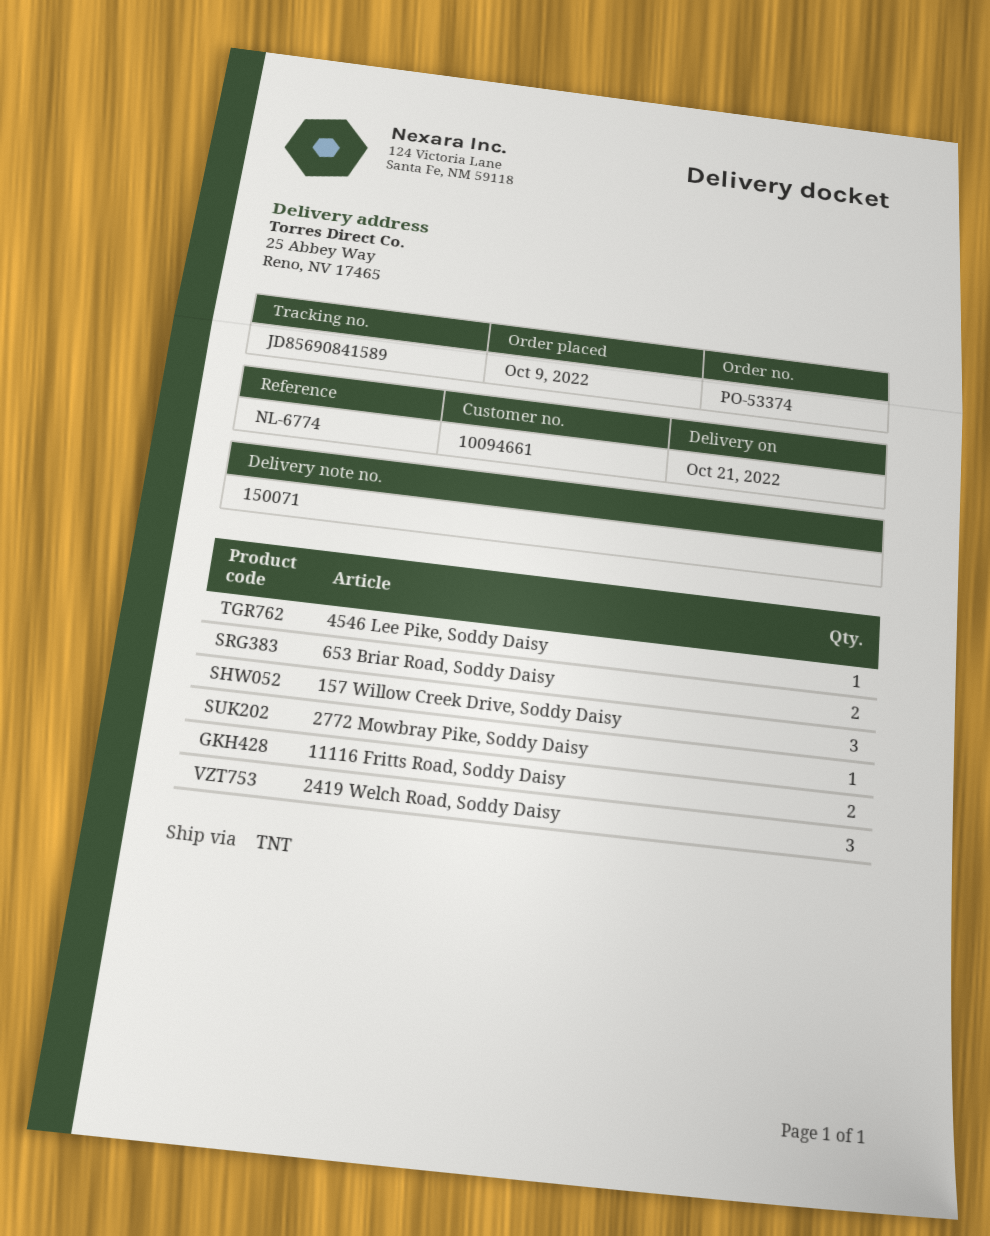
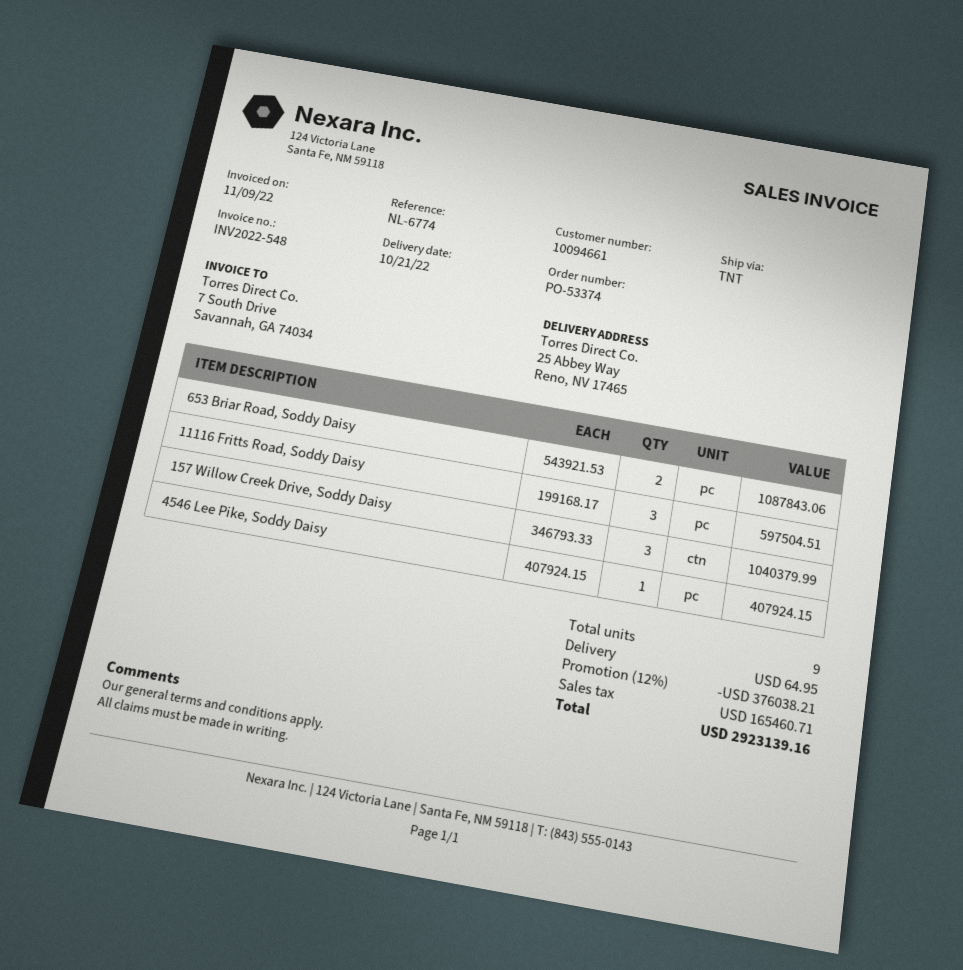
2772 Mowbray Pike, Soddy Daisy: 1 -> none
11116 Fritts Road, Soddy Daisy: 2 -> 3
2419 Welch Road, Soddy Daisy: 3 -> none

